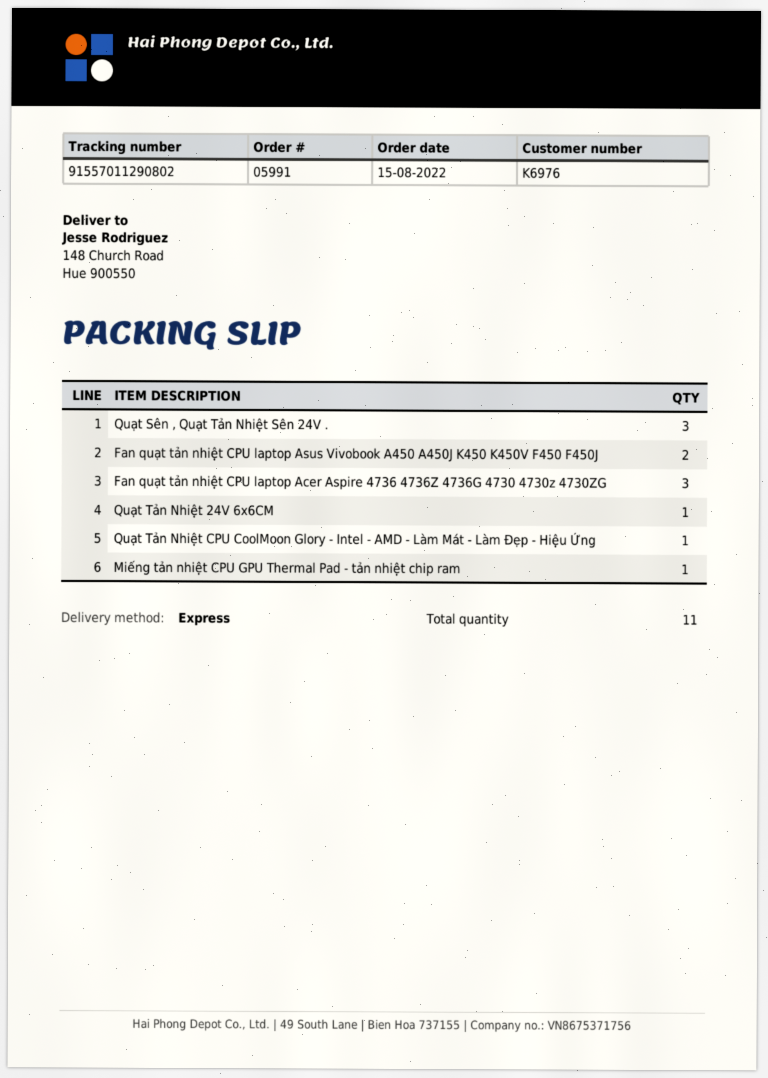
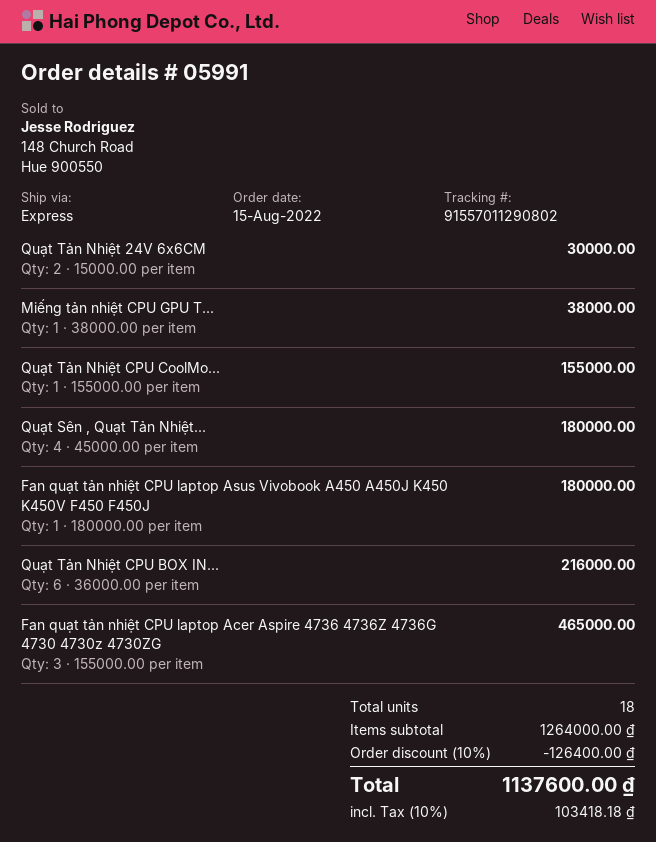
Quạt Sên , Quạt Tản Nhiệt Sên 24V .: 3 -> 4
Fan quạt tản nhiệt CPU laptop Asus Vivobook A450 A450J K450 K450V F450 F450J: 2 -> 1
Quạt Tản Nhiệt 24V 6x6CM: 1 -> 2
Quạt Tản Nhiệt CPU BOX IN...: none -> 6
total quantity: 11 -> 18

